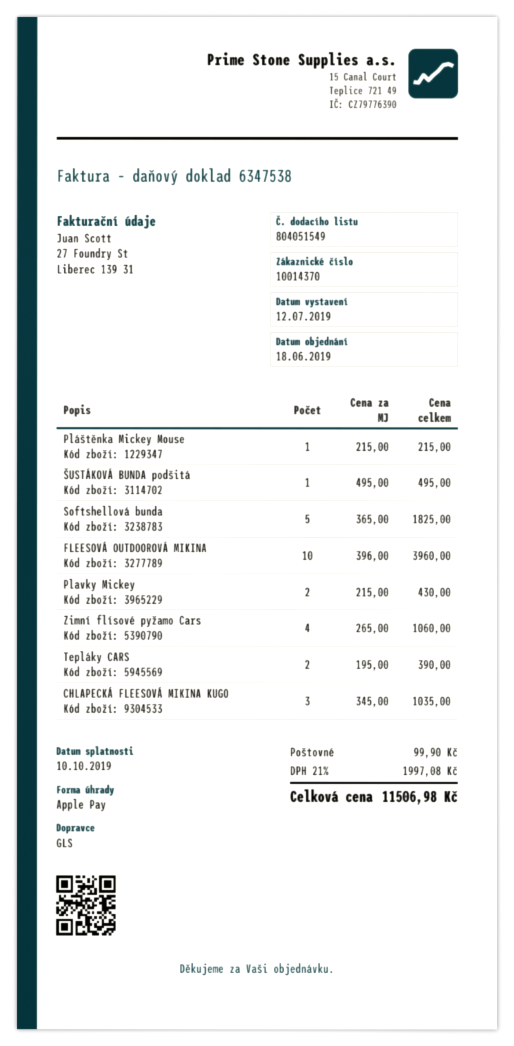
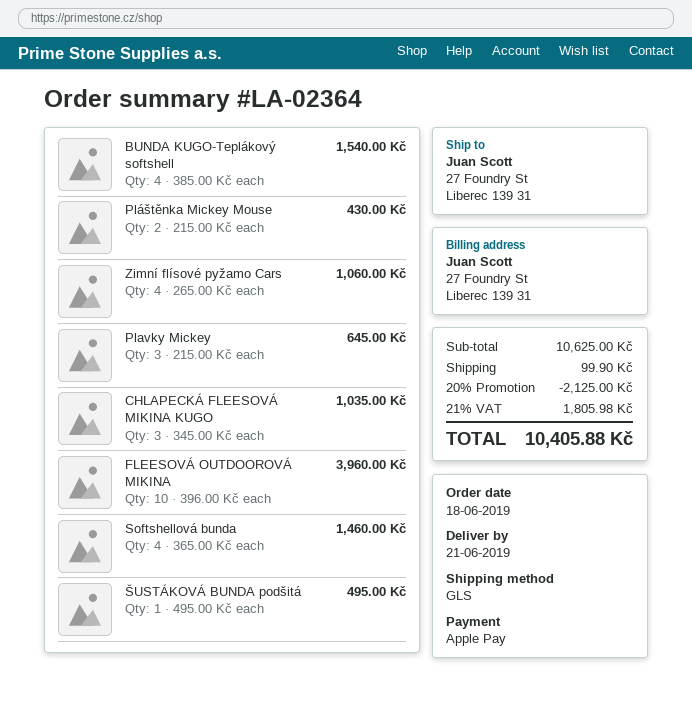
Pláštěnka Mickey Mouse: 1 x 215.00 = 215.00 -> 2 x 215.00 = 430.00
Softshellová bunda: 5 x 365.00 = 1825.00 -> 4 x 365.00 = 1460.00
Plavky Mickey: 2 x 215.00 = 430.00 -> 3 x 215.00 = 645.00
Tepláky CARS: 2 x 195.00 = 390.00 -> none
BUNDA KUGO-Teplákový softshell: none -> 4 x 385.00 = 1540.00
discount: none -> 20% = 2125.00
tax: 21% = 1997.08 -> 21% = 1805.98
total: 11506.98 -> 10405.88

